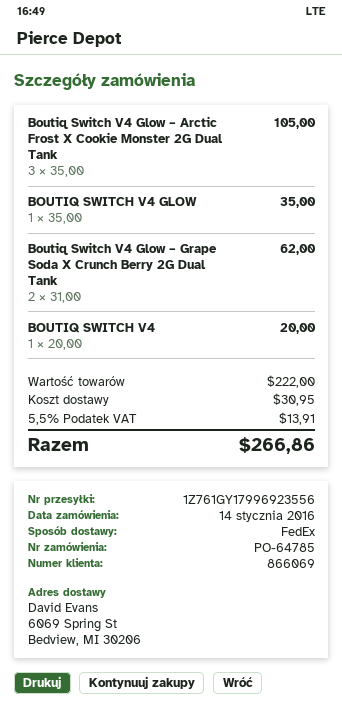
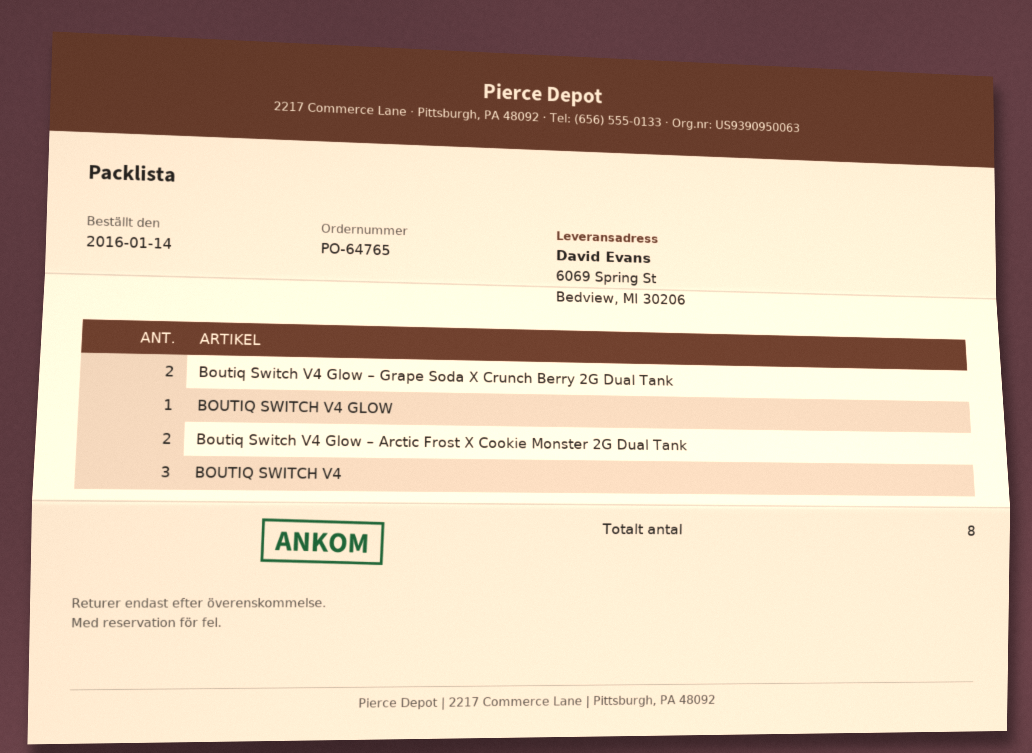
order number: PO-64785 -> PO-64765
Boutiq Switch V4 Glow – Arctic Frost X Cookie Monster 2G Dual Tank: 3 -> 2
BOUTIQ SWITCH V4: 1 -> 3

